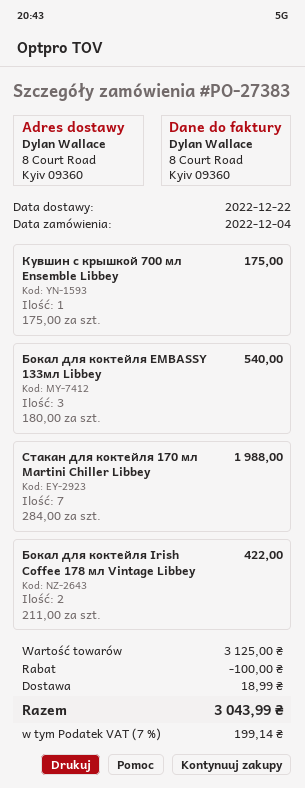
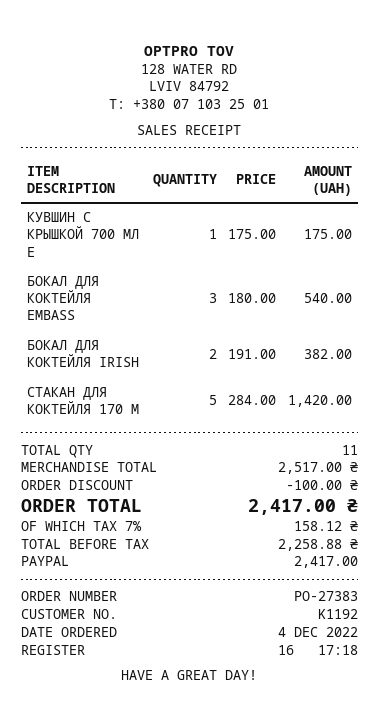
Стакан для коктейля 170 мл Martini Chiller Libbey: 7 x 284.00 = 1988.00 -> 5 x 284.00 = 1420.00
Бокал для коктейля Irish Coffee 178 мл Vintage Libbey: 2 x 211.00 = 422.00 -> 2 x 191.00 = 382.00
subtotal: 3125.00 -> 2517.00
shipping: 18.99 -> none
tax: 7% = 199.14 -> 7% = 158.12
total: 3043.99 -> 2417.00

